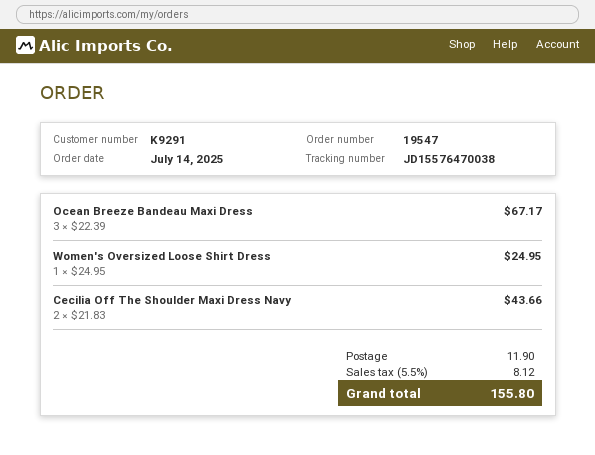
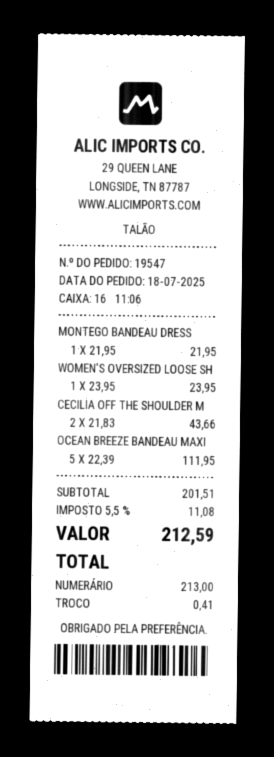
order date: 2025-07-14 -> 2025-07-18
Ocean Breeze Bandeau Maxi Dress: 3 x 22.39 = 67.17 -> 5 x 22.39 = 111.95
Women's Oversized Loose Shirt Dress: 1 x 24.95 = 24.95 -> 1 x 23.95 = 23.95
MONTEGO BANDEAU DRESS: none -> 1 x 21.95 = 21.95
shipping: 11.90 -> none
tax: 5.5% = 8.12 -> 5.5% = 11.08
total: 155.80 -> 212.59

